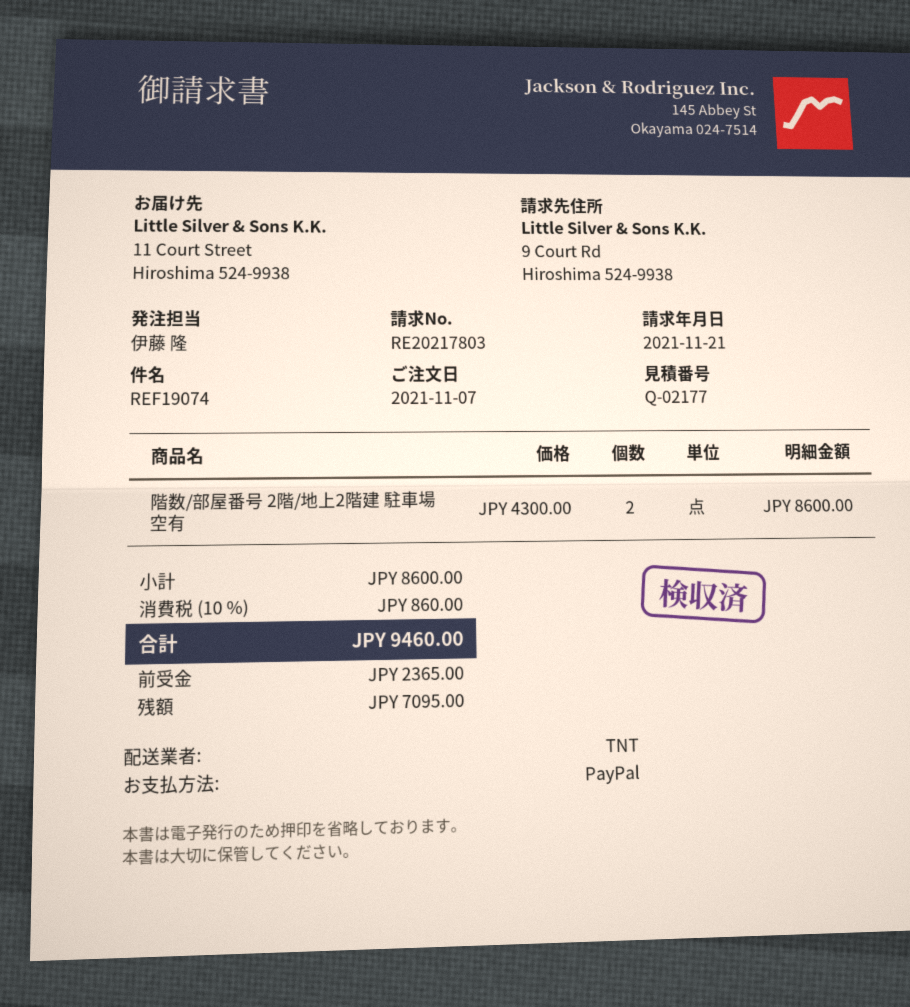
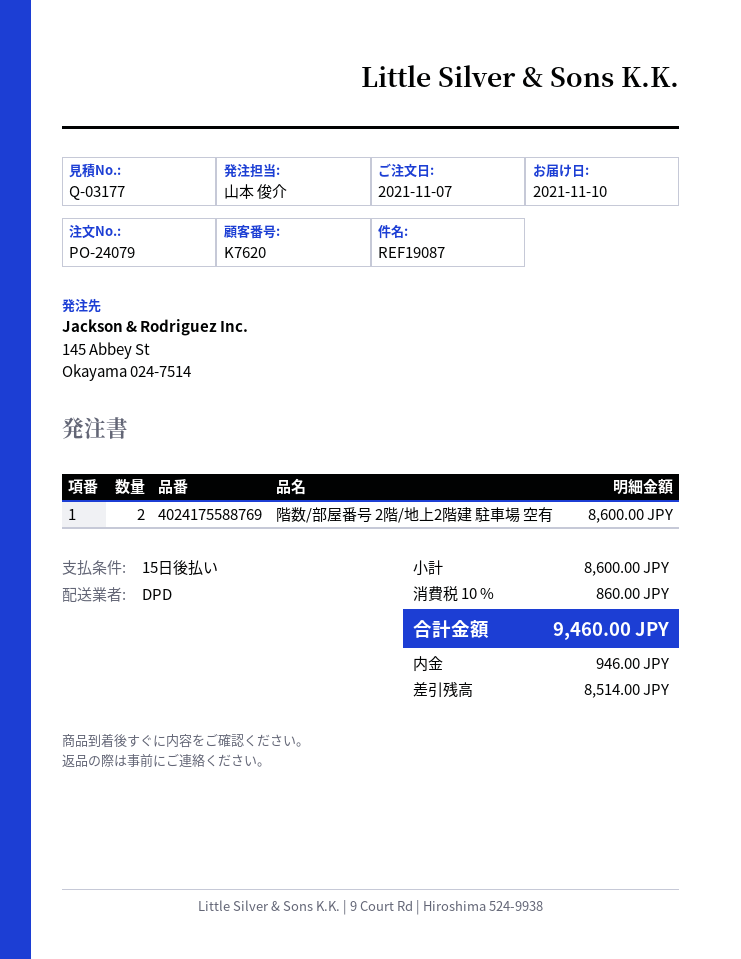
quote number: Q-02177 -> Q-03177
reference: REF19074 -> REF19087
ordered by: 伊藤 隆 -> 山本 俊介
shipping method: TNT -> DPD
deposit: 2365.00 -> 946.00
balance: 7095.00 -> 8514.00

